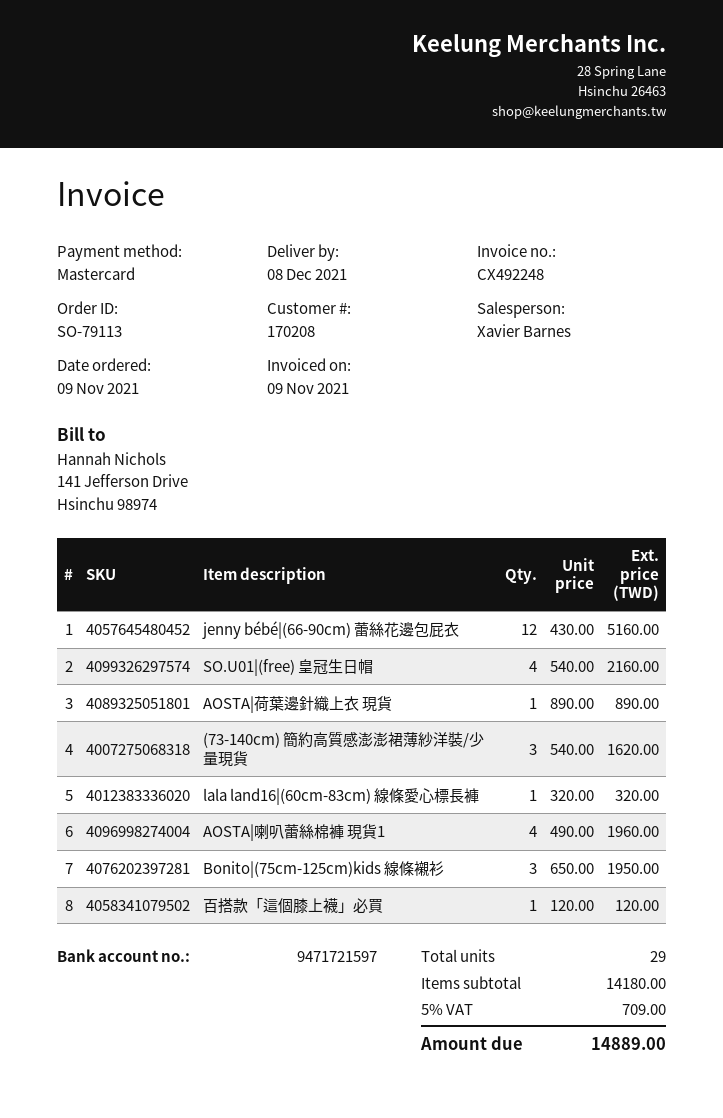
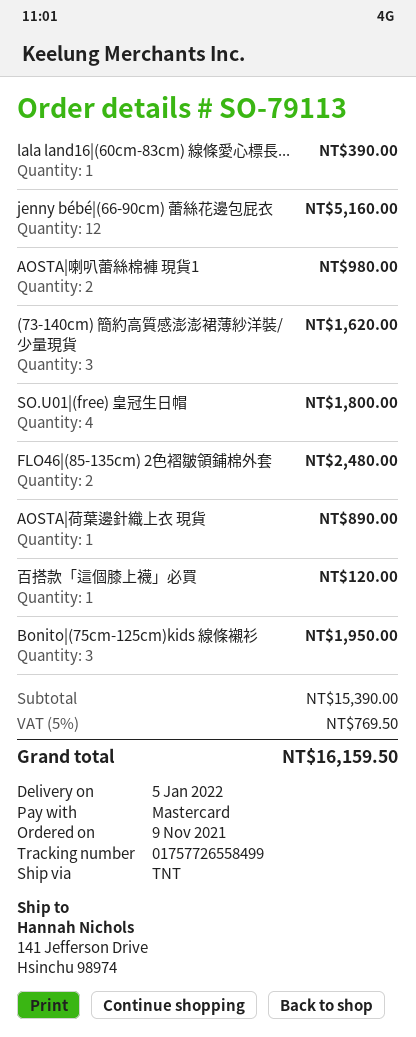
delivery date: 2021-12-08 -> 2022-01-05
SO.U01|(free) 皇冠生日帽: 4 for 2160.00 -> 4 for 1800.00
lala land16|(60cm-83cm) 線條愛心標長褲: 1 for 320.00 -> 1 for 390.00
AOSTA|喇叭蕾絲棉褲 現貨1: 4 for 1960.00 -> 2 for 980.00
FLO46|(85-135cm) 2色褶皺領鋪棉外套: none -> 2 for 2480.00
subtotal: 14180.00 -> 15390.00
tax: 5% = 709.00 -> 5% = 769.50
total: 14889.00 -> 16159.50

